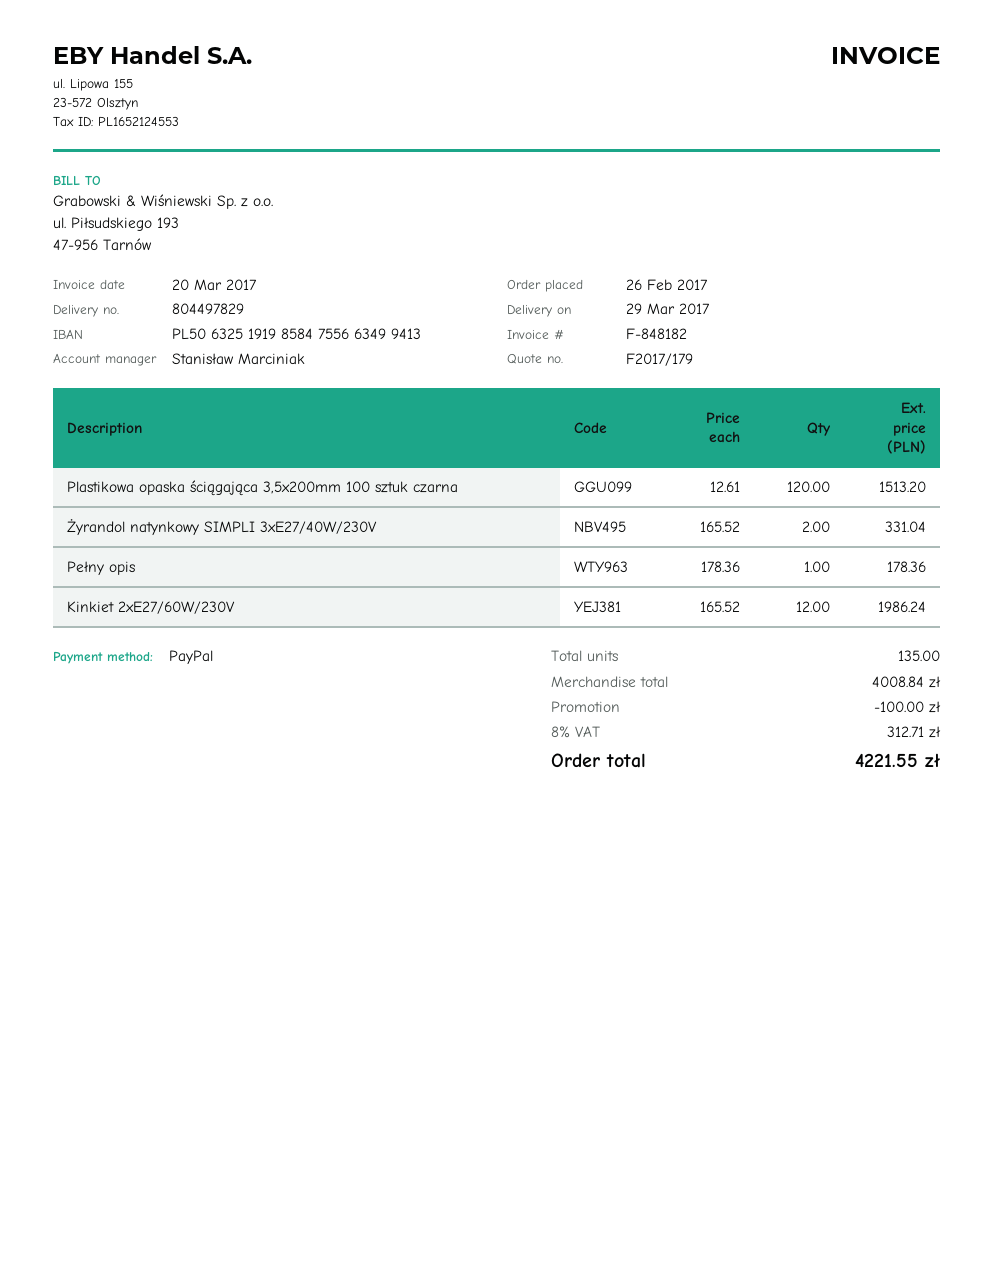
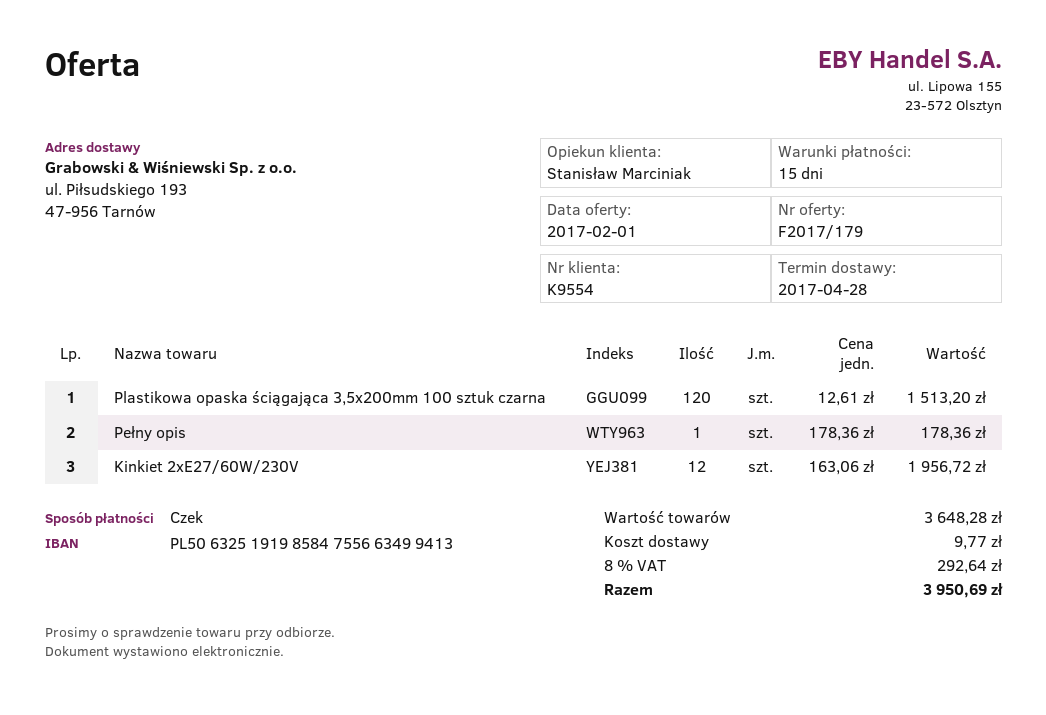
delivery date: 2017-03-29 -> 2017-04-28
payment method: PayPal -> cheque
Żyrandol natynkowy SIMPLI 3xE27/40W/230V: 2 x 165.52 = 331.04 -> none
Kinkiet 2xE27/60W/230V: 12 x 165.52 = 1986.24 -> 12 x 163.06 = 1956.72
subtotal: 4008.84 -> 3648.28
discount: 100.00 -> none
shipping: none -> 9.77
tax: 8% = 312.71 -> 8% = 292.64
total: 4221.55 -> 3950.69

